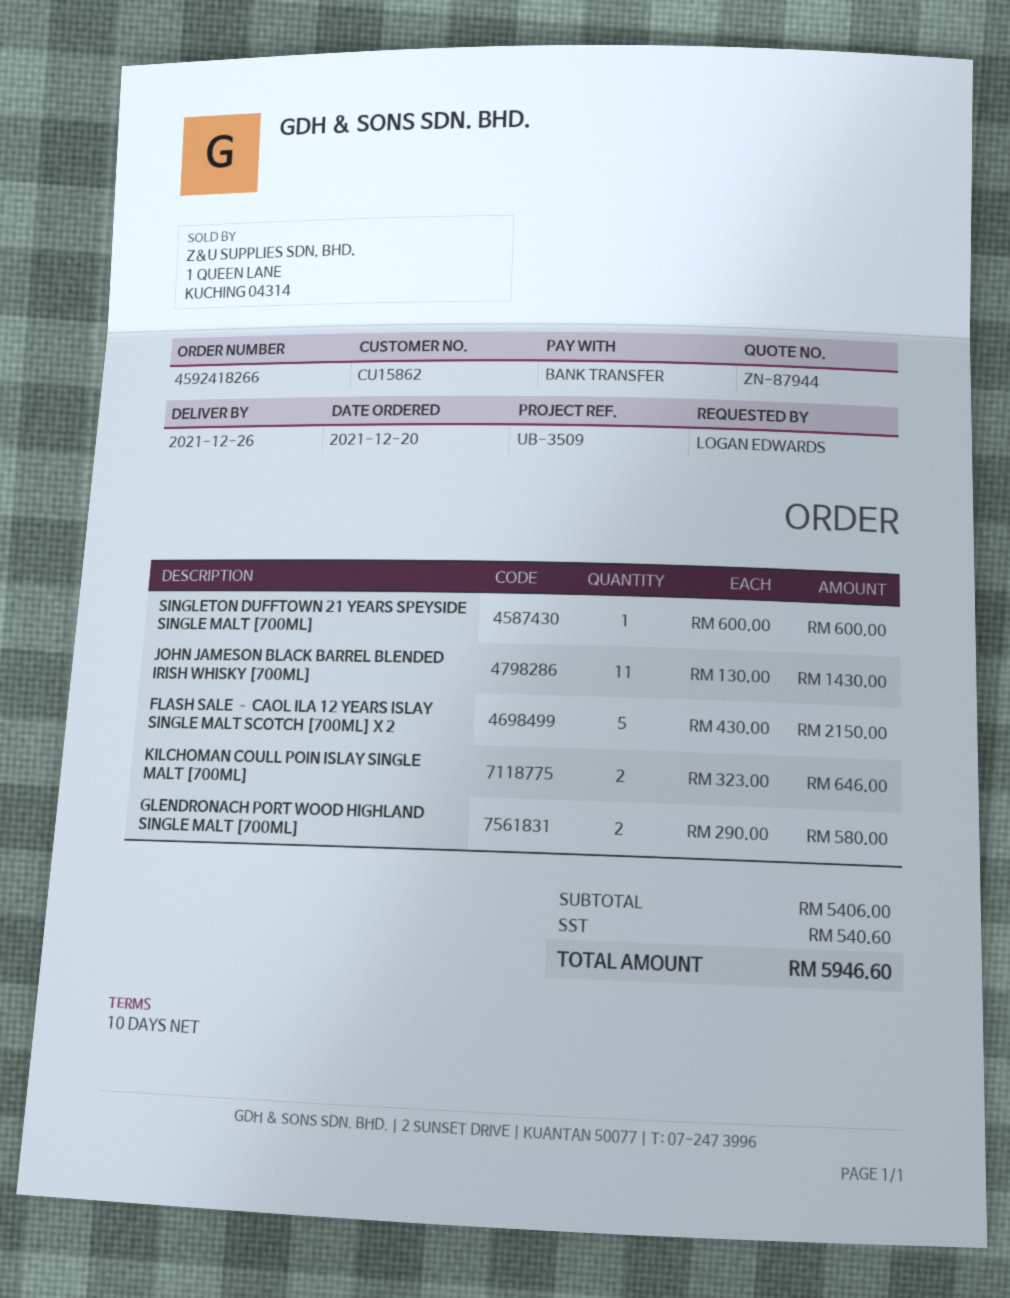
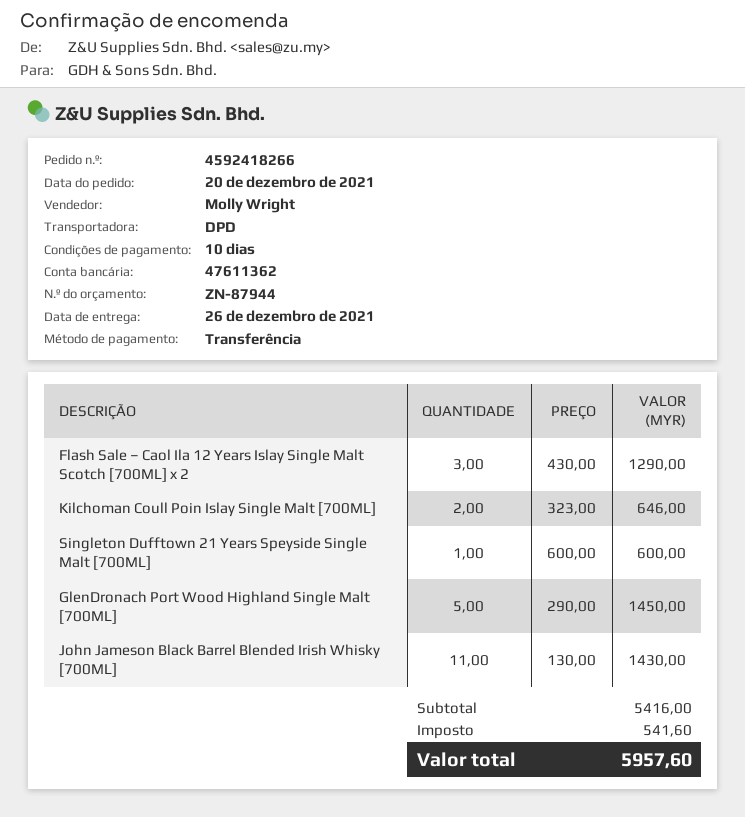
FLASH SALE – CAOL ILA 12 YEARS ISLAY SINGLE MALT SCOTCH [700ML] X 2: 5 x 430.00 = 2150.00 -> 3 x 430.00 = 1290.00
GLENDRONACH PORT WOOD HIGHLAND SINGLE MALT [700ML]: 2 x 290.00 = 580.00 -> 5 x 290.00 = 1450.00
subtotal: 5406.00 -> 5416.00
tax: 540.60 -> 541.60
total: 5946.60 -> 5957.60

